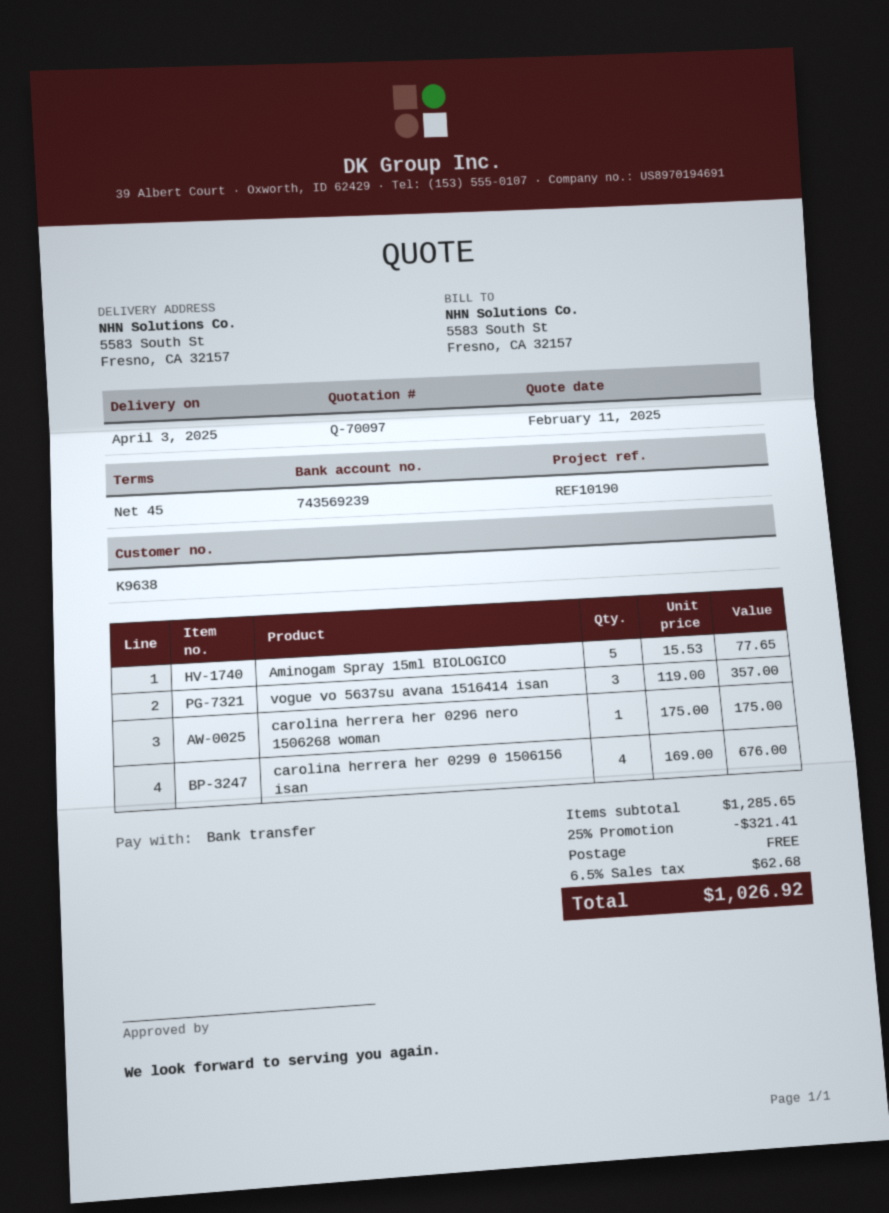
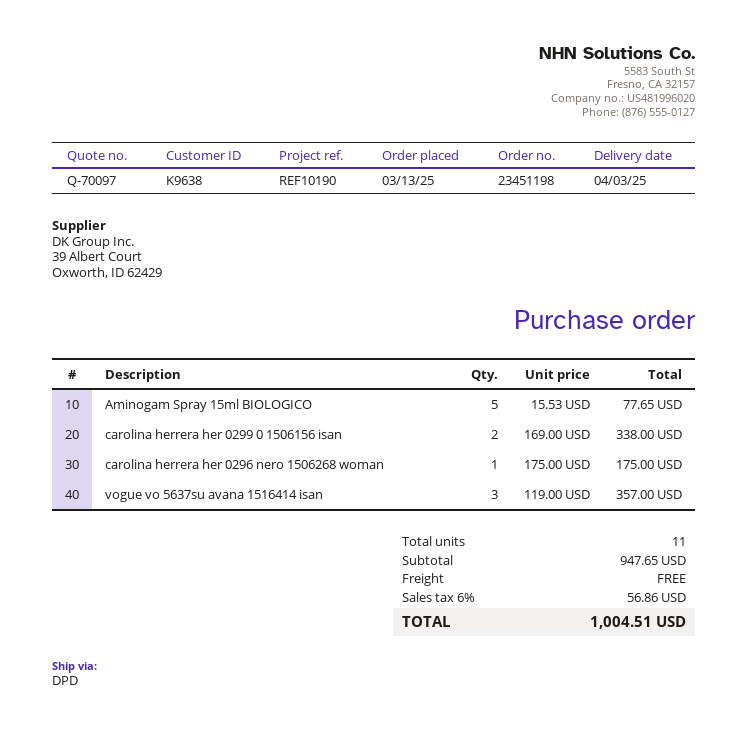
carolina herrera her 0299 0 1506156 isan: 4 x 169.00 = 676.00 -> 2 x 169.00 = 338.00
subtotal: 1285.65 -> 947.65
discount: 25% = 321.41 -> none
tax: 6.5% = 62.68 -> 6% = 56.86
total: 1026.92 -> 1004.51

